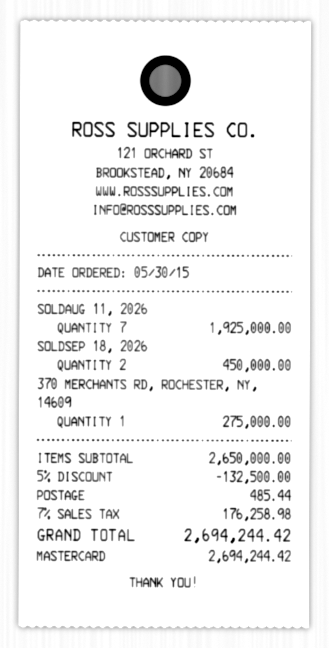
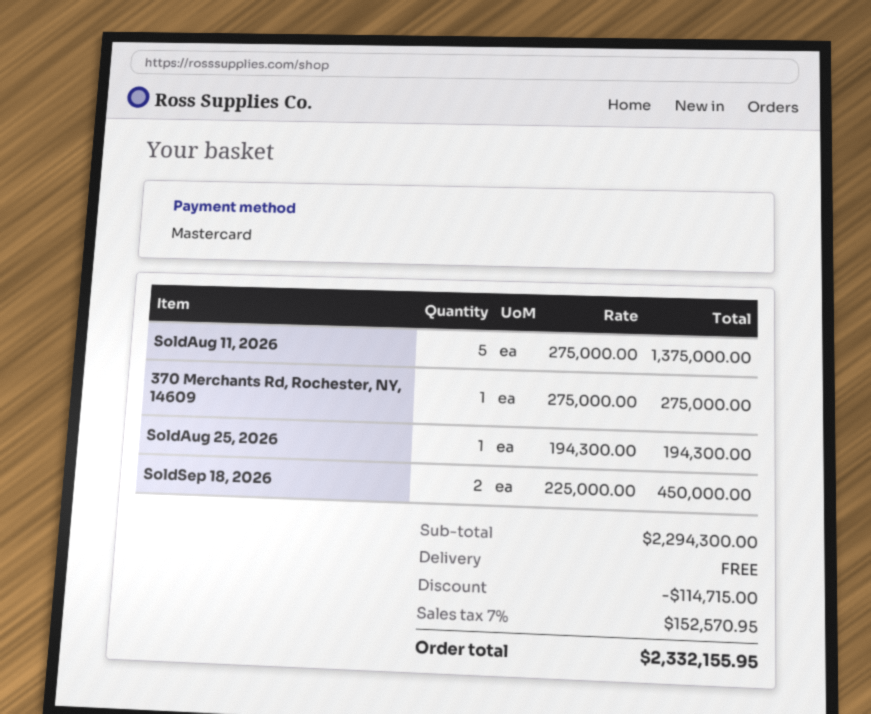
SOLDAUG 11, 2026: 7 for 1925000.00 -> 5 for 1375000.00
SoldAug 25, 2026: none -> 1 for 194300.00
subtotal: 2650000.00 -> 2294300.00
discount: 132500.00 -> 114715.00
shipping: 485.44 -> 0.00
tax: 7% = 176258.98 -> 7% = 152570.95
total: 2694244.42 -> 2332155.95

